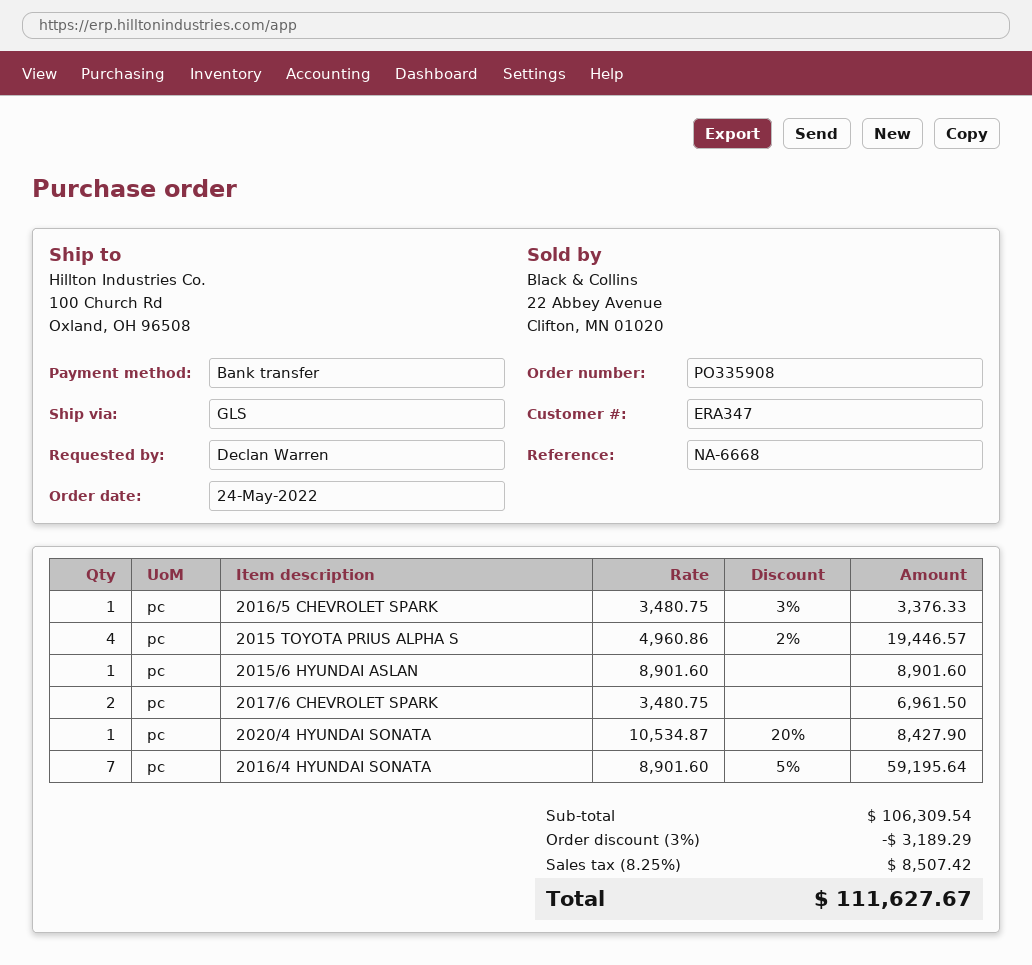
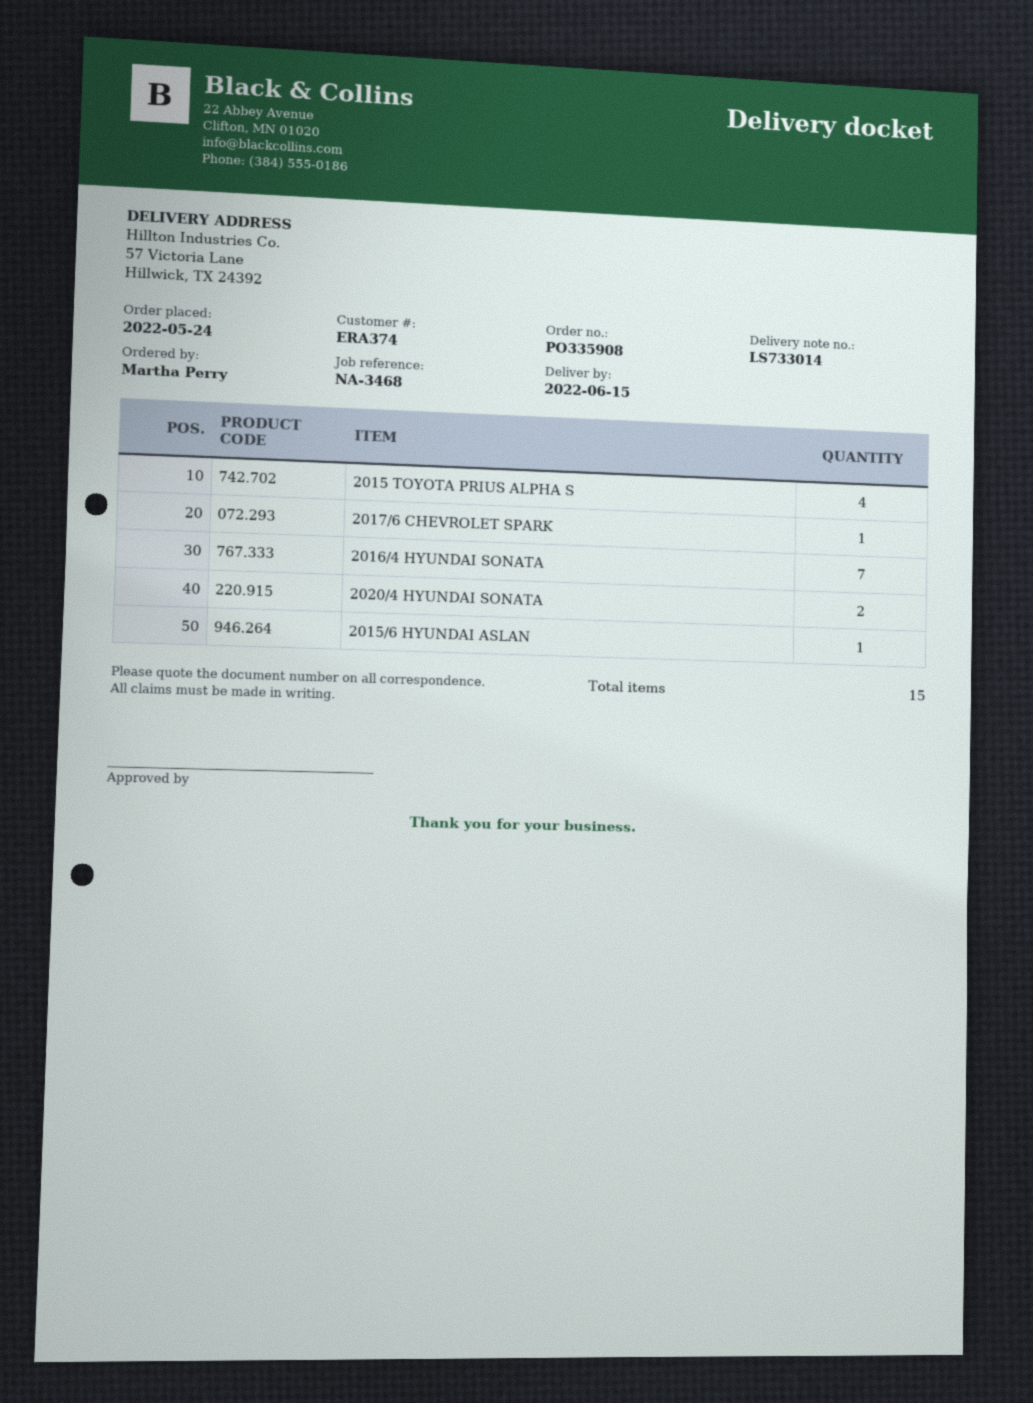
customer number: ERA347 -> ERA374
reference: NA-6668 -> NA-3468
ordered by: Declan Warren -> Martha Perry
ship to: 100 Church Rd, Oxland, OH 96508 -> 57 Victoria Lane, Hillwick, TX 24392
2016/5 CHEVROLET SPARK: 1 -> none
2017/6 CHEVROLET SPARK: 2 -> 1
2020/4 HYUNDAI SONATA: 1 -> 2

